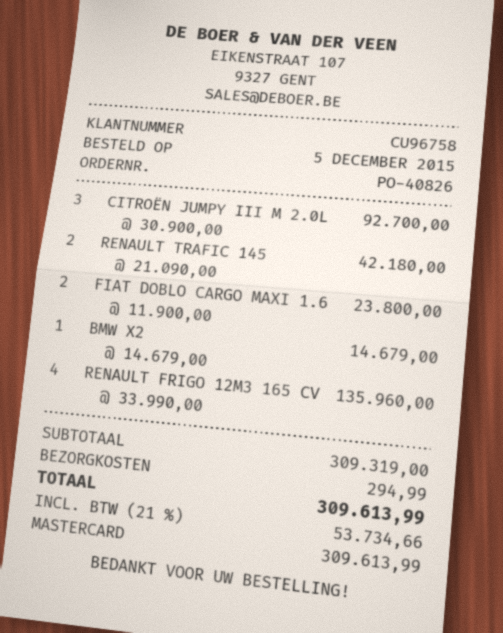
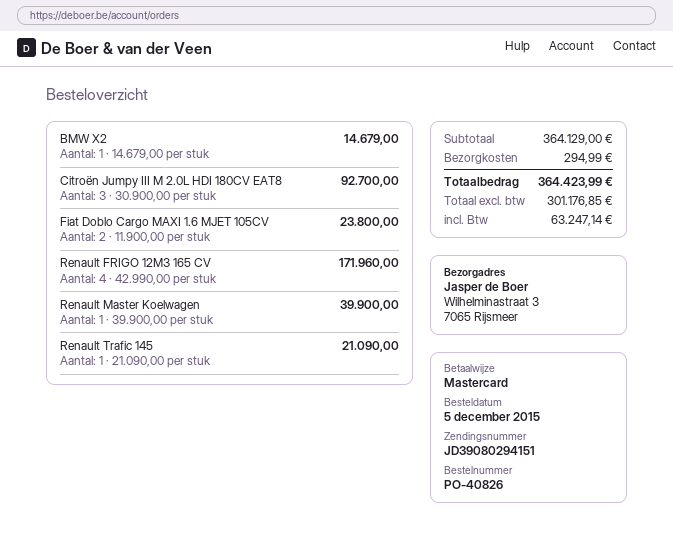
RENAULT TRAFIC 145: 2 x 21090.00 = 42180.00 -> 1 x 21090.00 = 21090.00
RENAULT FRIGO 12M3 165 CV: 4 x 33990.00 = 135960.00 -> 4 x 42990.00 = 171960.00
Renault Master Koelwagen: none -> 1 x 39900.00 = 39900.00
subtotal: 309319.00 -> 364129.00
tax: 53734.66 -> 63247.14
total: 309613.99 -> 364423.99

